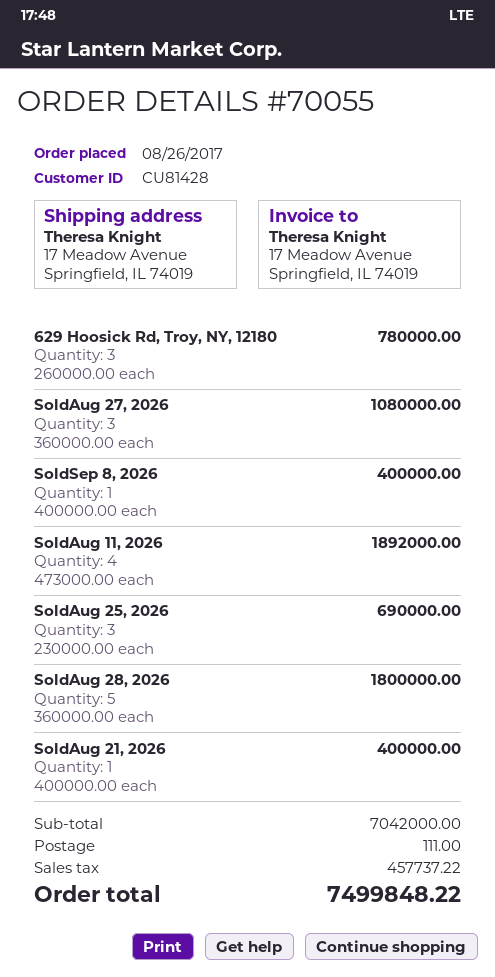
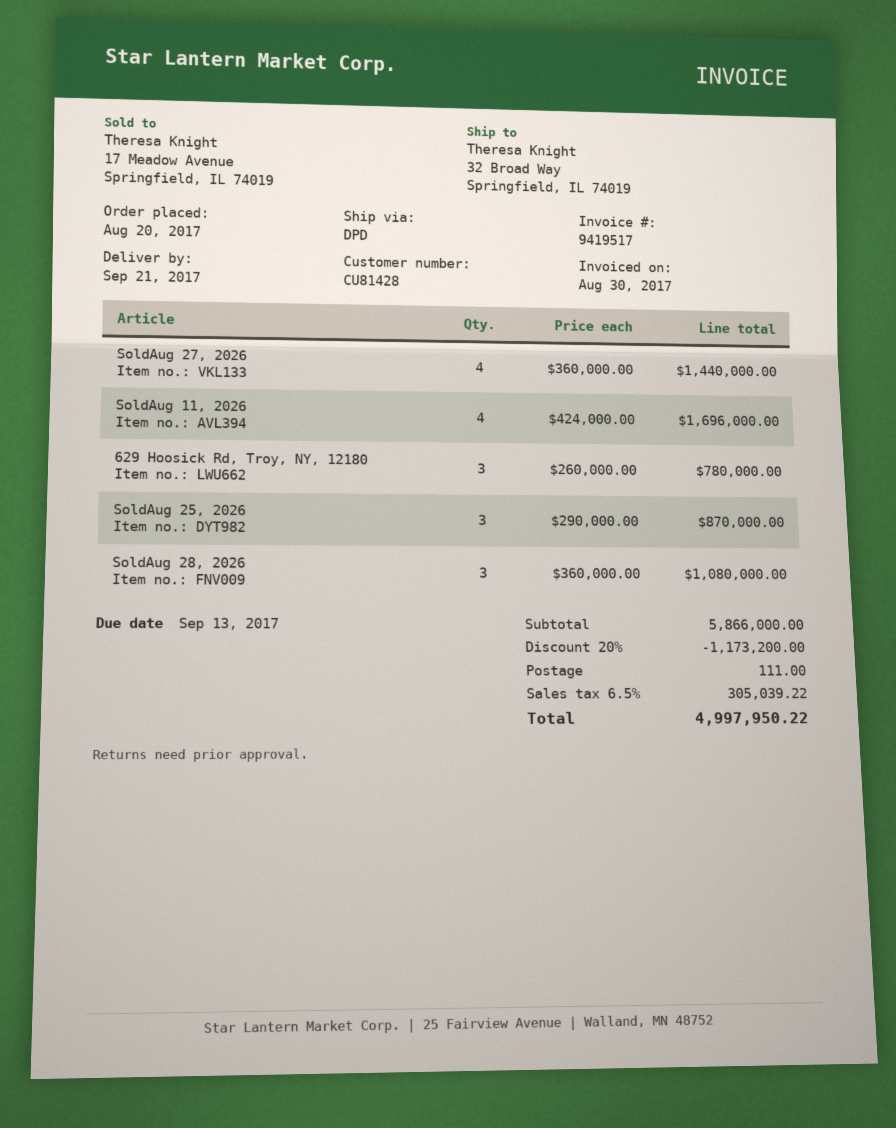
order date: 2017-08-26 -> 2017-08-20
ship to: 17 Meadow Avenue, Springfield, IL 74019 -> 32 Broad Way, Springfield, IL 74019
SoldAug 27, 2026: 3 x 360000.00 = 1080000.00 -> 4 x 360000.00 = 1440000.00
SoldSep 8, 2026: 1 x 400000.00 = 400000.00 -> none
SoldAug 11, 2026: 4 x 473000.00 = 1892000.00 -> 4 x 424000.00 = 1696000.00
SoldAug 25, 2026: 3 x 230000.00 = 690000.00 -> 3 x 290000.00 = 870000.00
SoldAug 28, 2026: 5 x 360000.00 = 1800000.00 -> 3 x 360000.00 = 1080000.00
SoldAug 21, 2026: 1 x 400000.00 = 400000.00 -> none
subtotal: 7042000.00 -> 5866000.00
discount: none -> 20% = 1173200.00
tax: 457737.22 -> 305039.22
total: 7499848.22 -> 4997950.22

